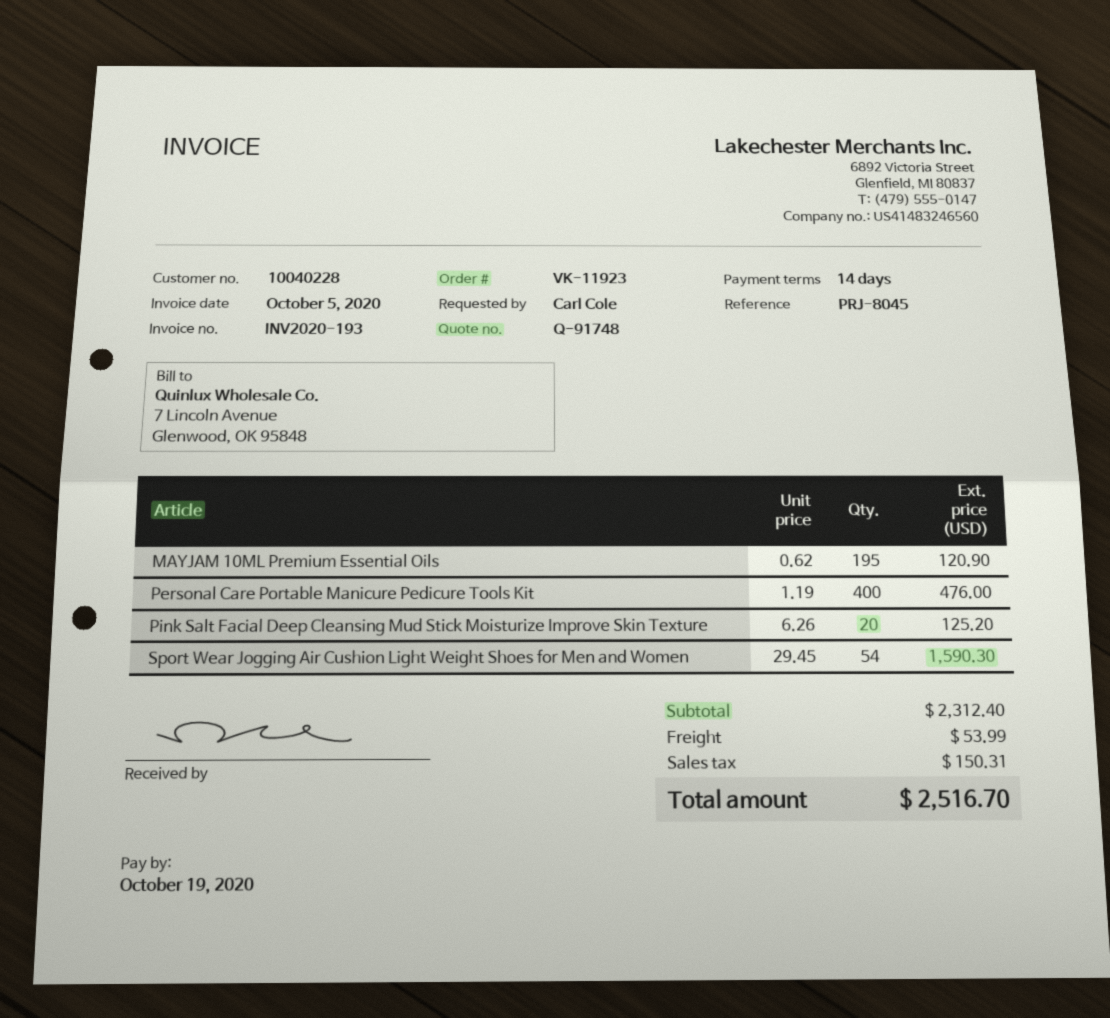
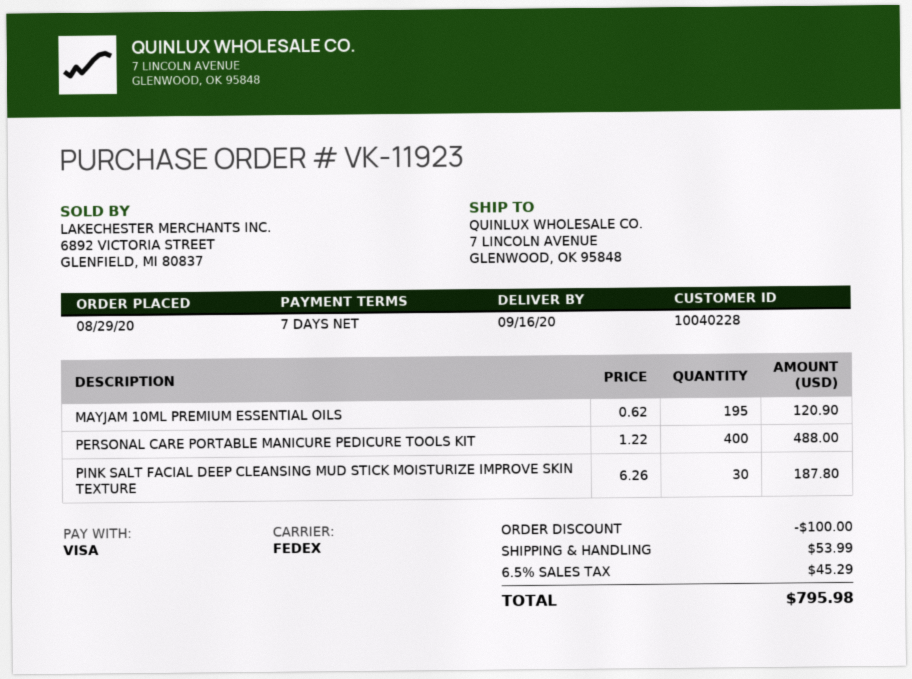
payment terms: 14 days -> 7 days
Personal Care Portable Manicure Pedicure Tools Kit: 400 x 1.19 = 476.00 -> 400 x 1.22 = 488.00
Pink Salt Facial Deep Cleansing Mud Stick Moisturize Improve Skin Texture: 20 x 6.26 = 125.20 -> 30 x 6.26 = 187.80
Sport Wear Jogging Air Cushion Light Weight Shoes for Men and Women: 54 x 29.45 = 1590.30 -> none
discount: none -> 100.00
tax: 150.31 -> 45.29
total: 2516.70 -> 795.98

